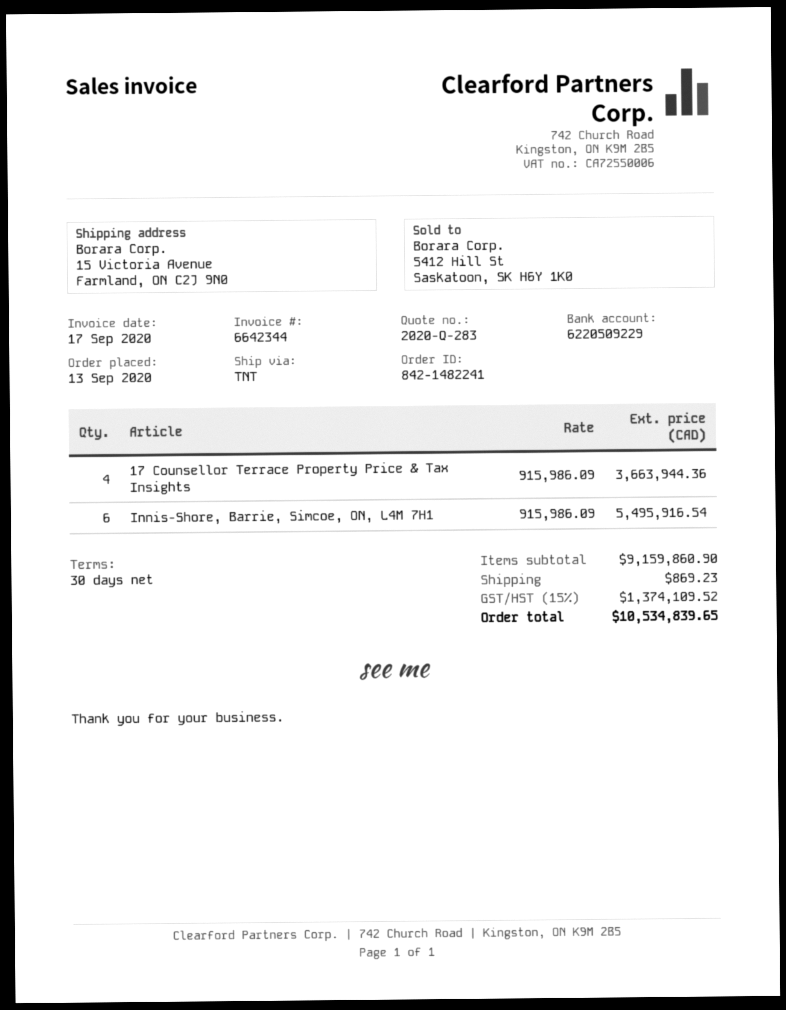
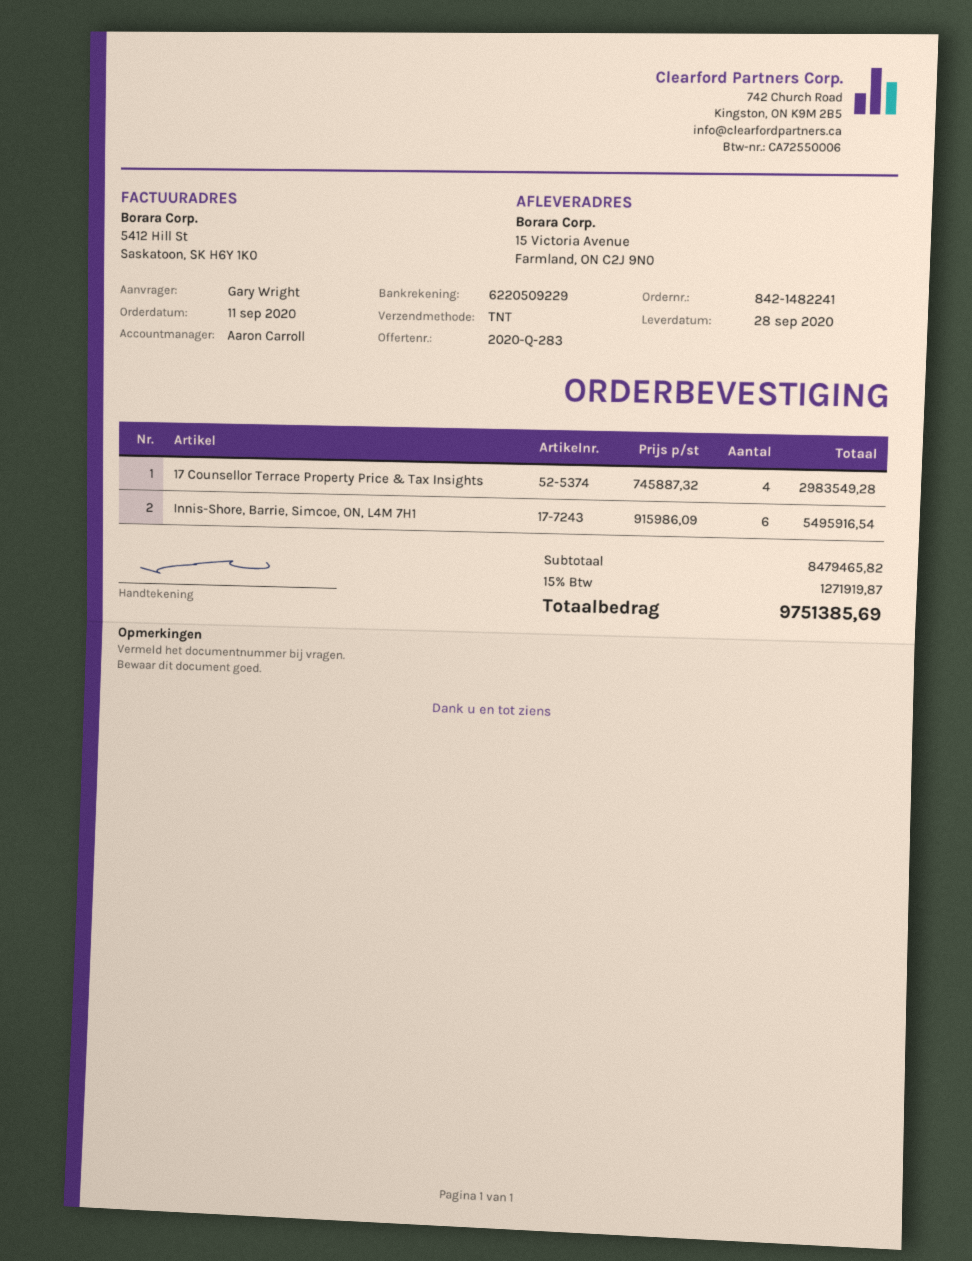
order date: 2020-09-13 -> 2020-09-11
17 Counsellor Terrace Property Price & Tax Insights: 4 x 915986.09 = 3663944.36 -> 4 x 745887.32 = 2983549.28
subtotal: 9159860.90 -> 8479465.82
shipping: 869.23 -> none
tax: 15% = 1374109.52 -> 15% = 1271919.87
total: 10534839.65 -> 9751385.69

